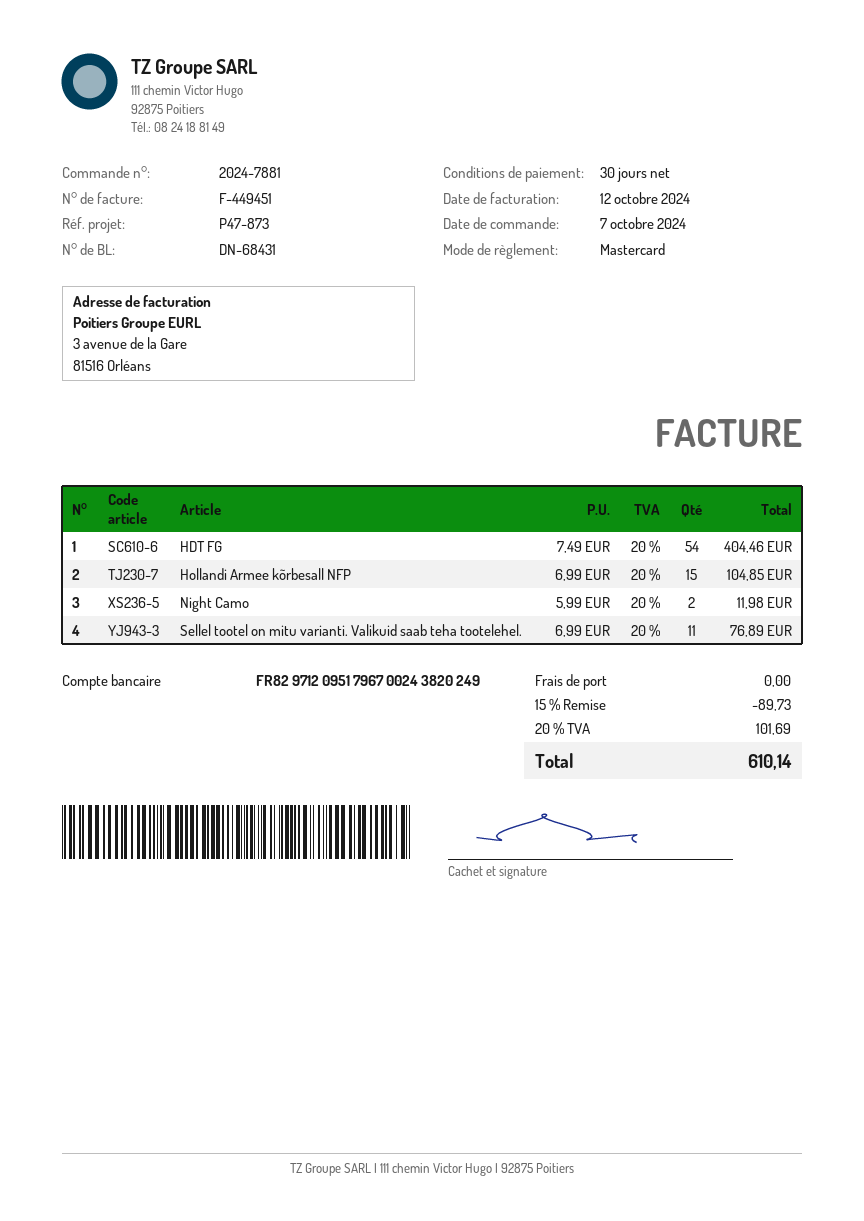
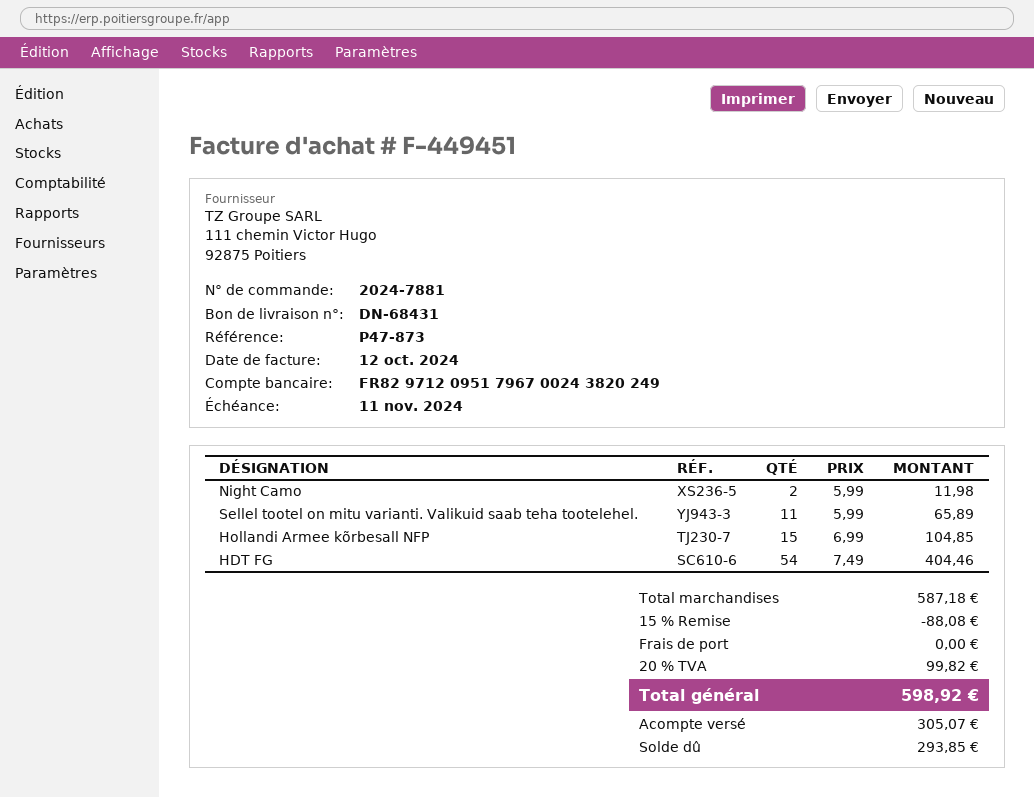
Sellel tootel on mitu varianti. Valikuid saab teha tootelehel.: 11 x 6.99 = 76.89 -> 11 x 5.99 = 65.89
discount: 15% = 89.73 -> 15% = 88.08
tax: 20% = 101.69 -> 20% = 99.82
total: 610.14 -> 598.92

